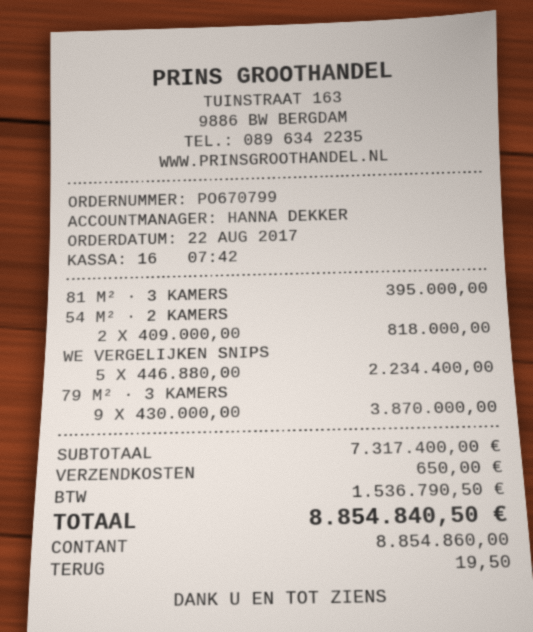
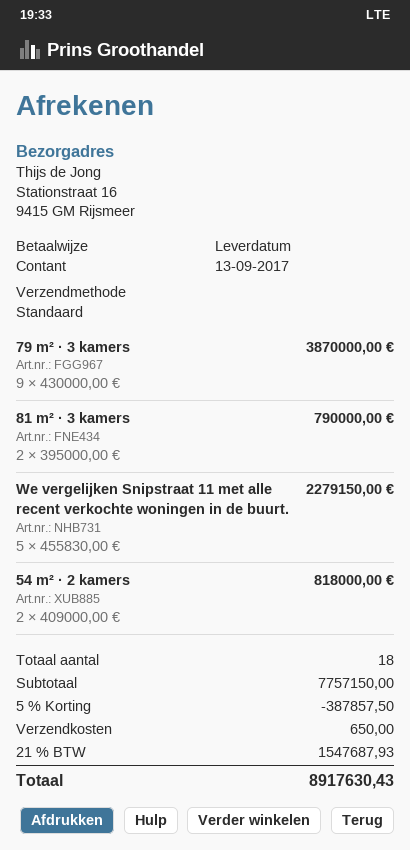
81 M² · 3 KAMERS: 1 x 395000.00 = 395000.00 -> 2 x 395000.00 = 790000.00
WE VERGELIJKEN SNIPS: 5 x 446880.00 = 2234400.00 -> 5 x 455830.00 = 2279150.00
subtotal: 7317400.00 -> 7757150.00
discount: none -> 5% = 387857.50
tax: 1536790.50 -> 1547687.93
total: 8854840.50 -> 8917630.43

